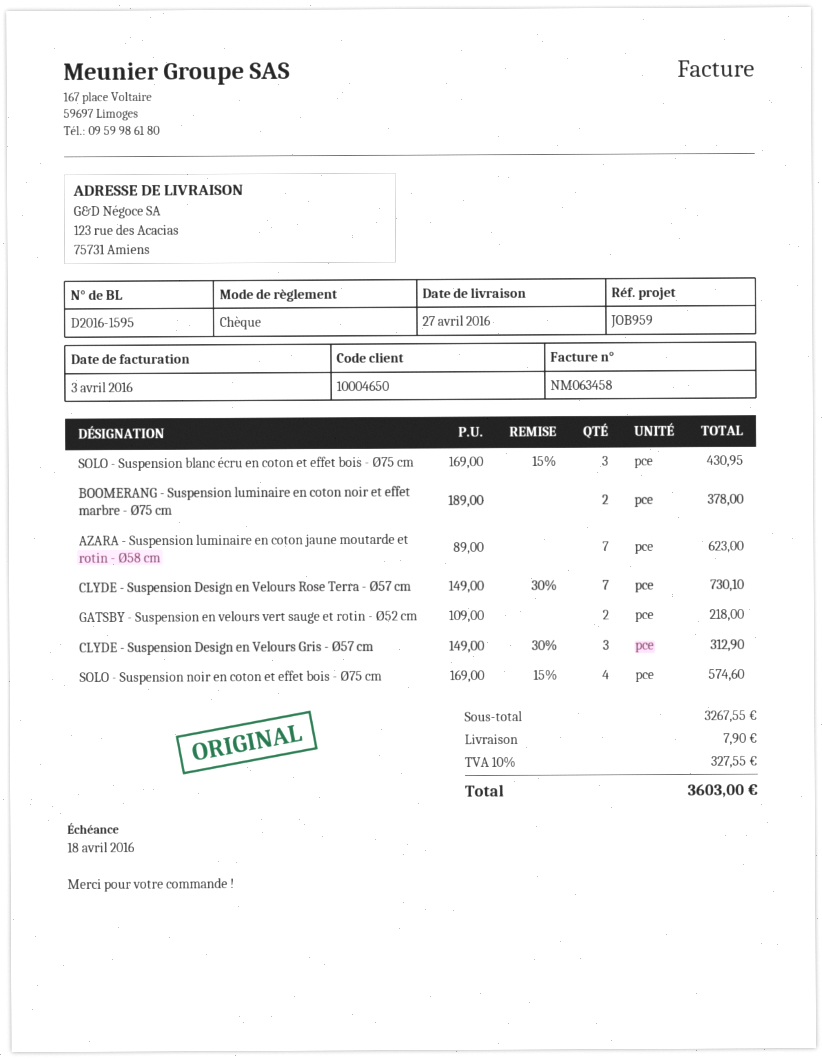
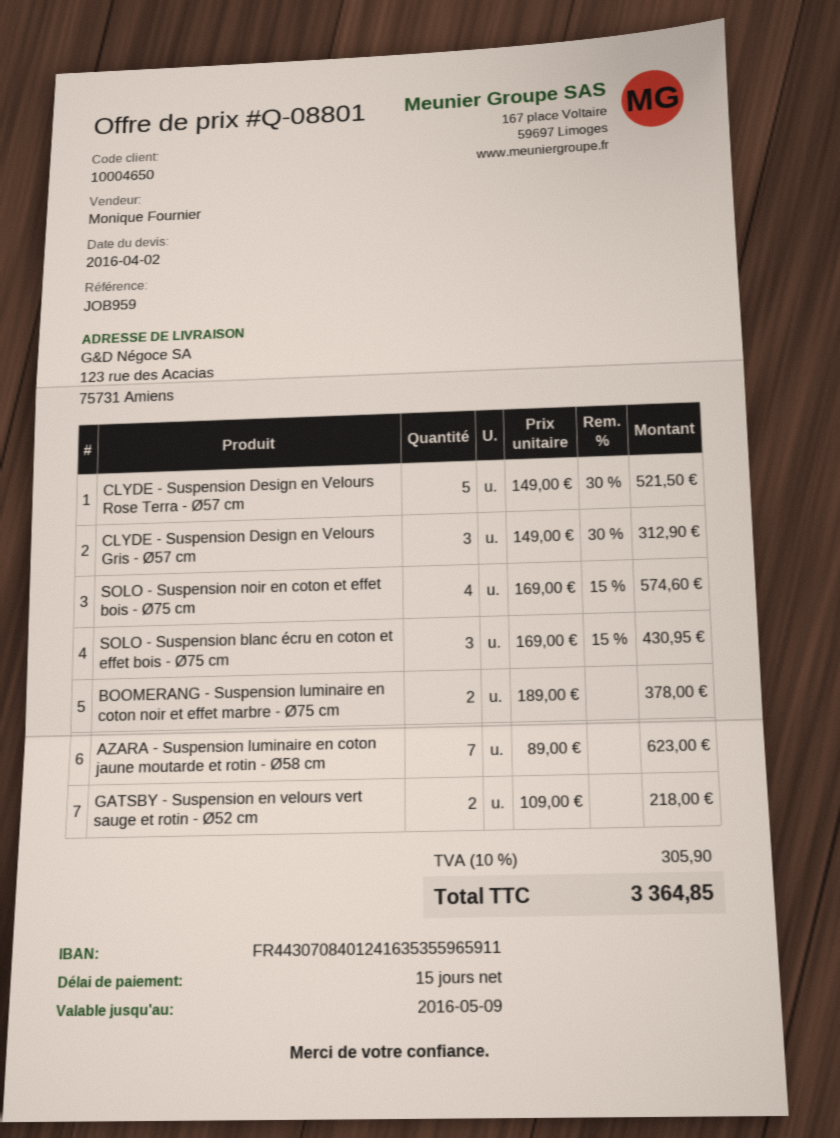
CLYDE - Suspension Design en Velours Rose Terra - Ø57 cm: 7 x 149.00 - 30% = 730.10 -> 5 x 149.00 - 30% = 521.50
shipping: 7.90 -> none
tax: 10% = 327.55 -> 10% = 305.90
total: 3603.00 -> 3364.85

